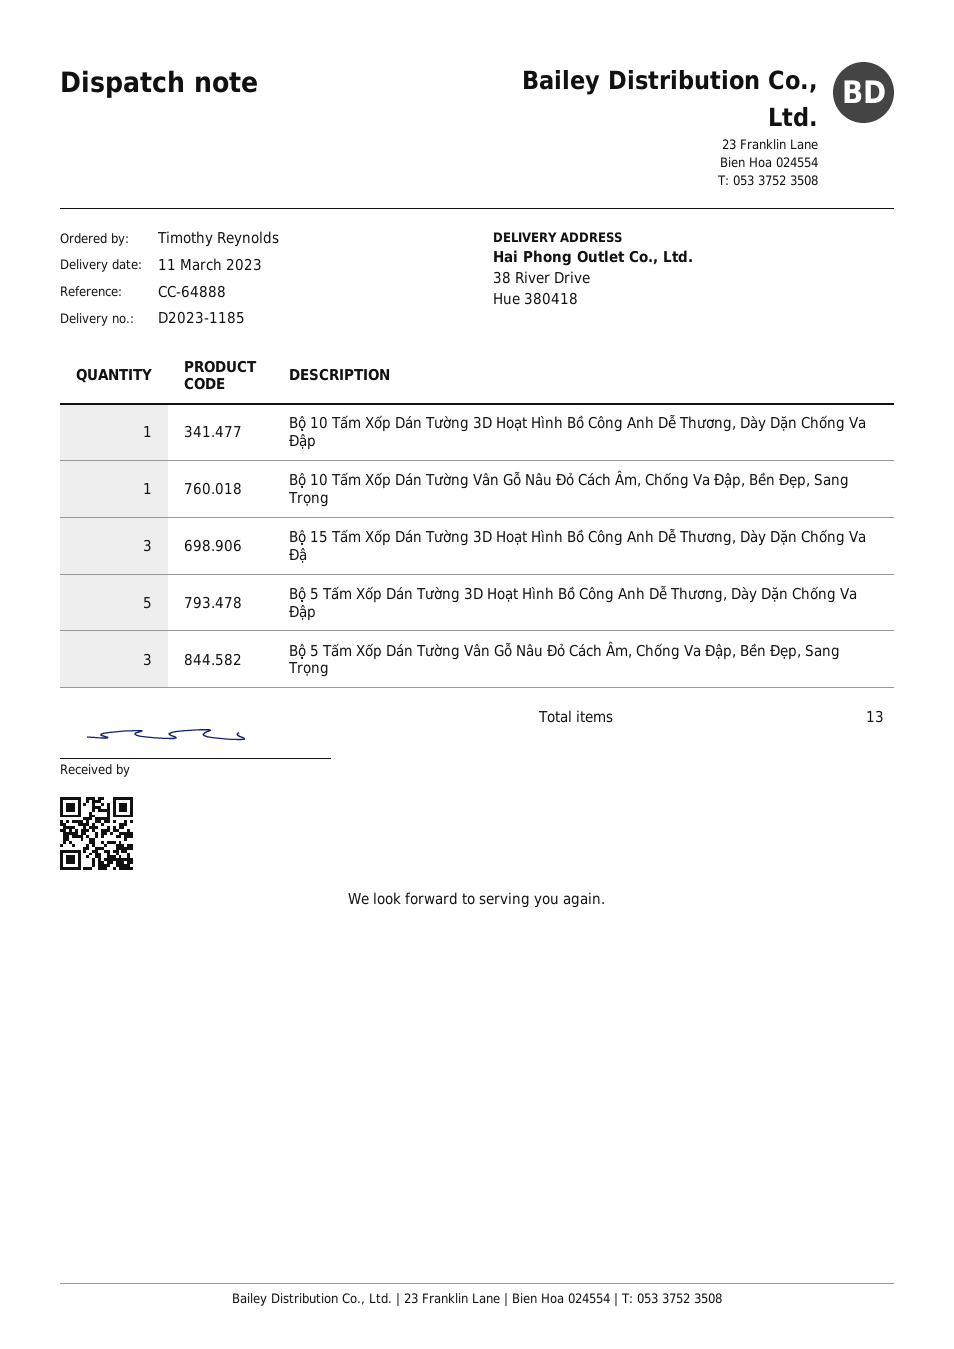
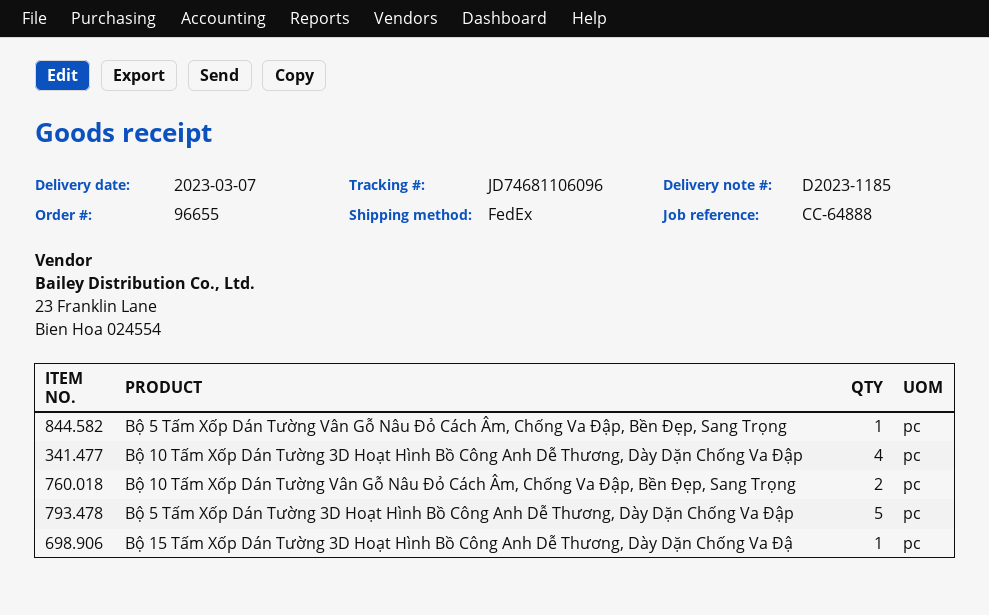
delivery date: 2023-03-11 -> 2023-03-07
Bộ 10 Tấm Xốp Dán Tường 3D Hoạt Hình Bồ Công Anh Dễ Thương, Dày Dặn Chống Va Đập: 1 -> 4
Bộ 10 Tấm Xốp Dán Tường Vân Gỗ Nâu Đỏ Cách Âm, Chống Va Đập, Bền Đẹp, Sang Trọng: 1 -> 2
Bộ 15 Tấm Xốp Dán Tường 3D Hoạt Hình Bồ Công Anh Dễ Thương, Dày Dặn Chống Va Đậ: 3 -> 1
Bộ 5 Tấm Xốp Dán Tường Vân Gỗ Nâu Đỏ Cách Âm, Chống Va Đập, Bền Đẹp, Sang Trọng: 3 -> 1

